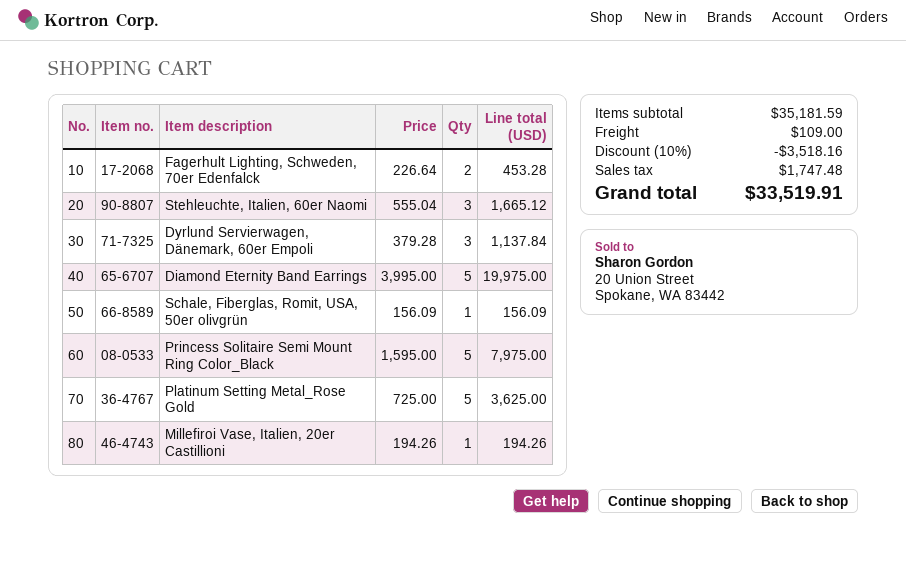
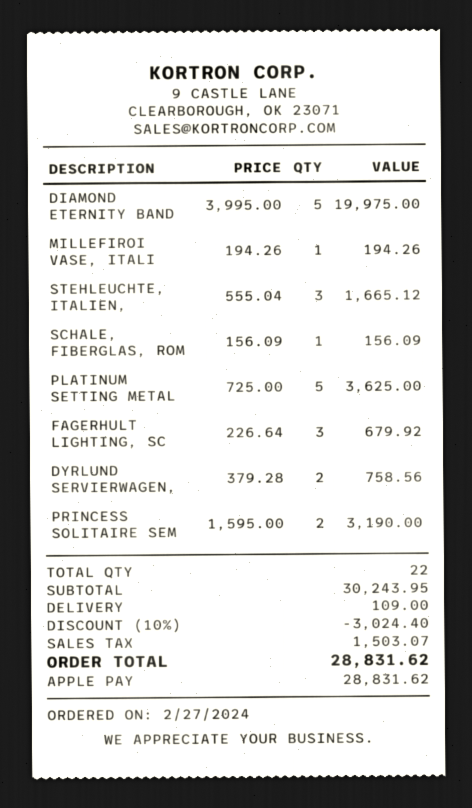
Fagerhult Lighting, Schweden, 70er Edenfalck: 2 x 226.64 = 453.28 -> 3 x 226.64 = 679.92
Dyrlund Servierwagen, Dänemark, 60er Empoli: 3 x 379.28 = 1137.84 -> 2 x 379.28 = 758.56
Princess Solitaire Semi Mount Ring Color_Black: 5 x 1595.00 = 7975.00 -> 2 x 1595.00 = 3190.00
subtotal: 35181.59 -> 30243.95
discount: 10% = 3518.16 -> 10% = 3024.40
tax: 1747.48 -> 1503.07
total: 33519.91 -> 28831.62

